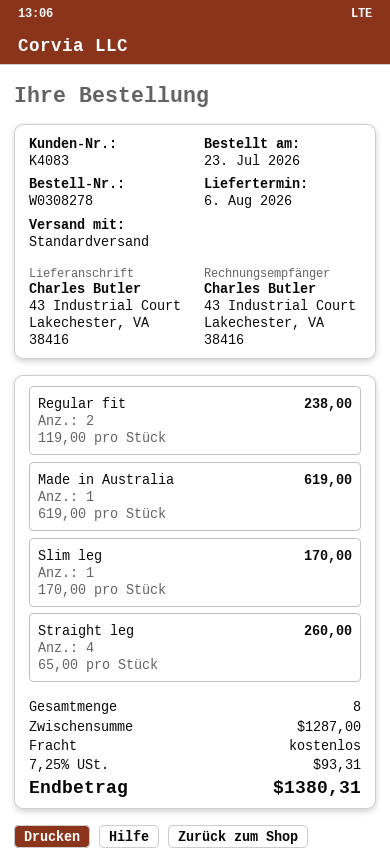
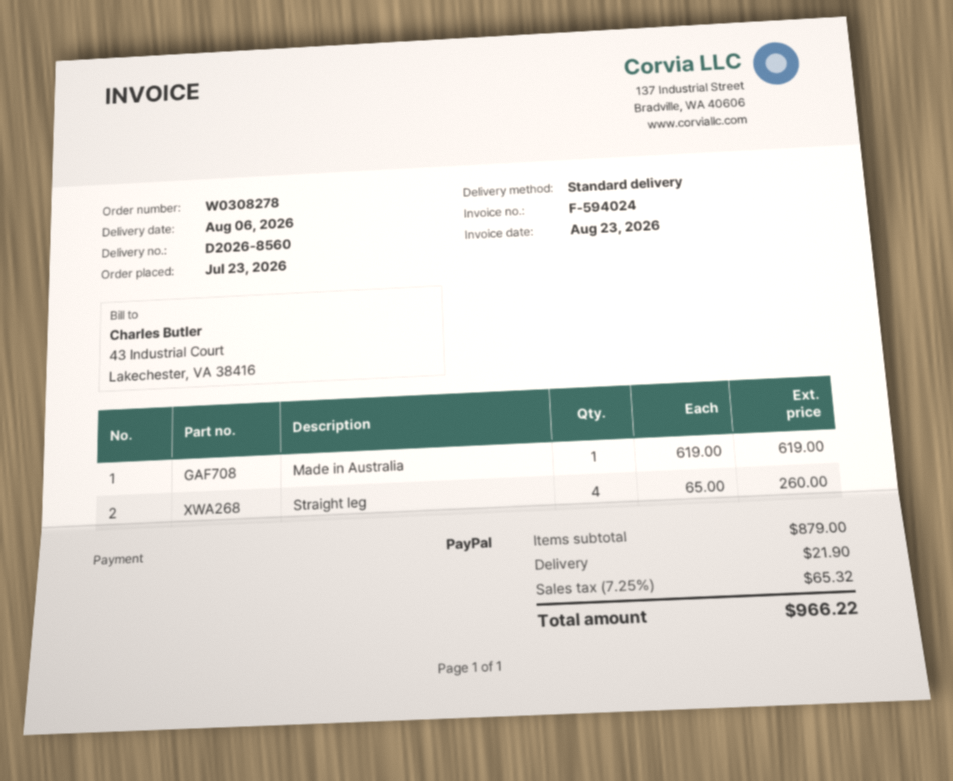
Regular fit: 2 x 119.00 = 238.00 -> none
Slim leg: 1 x 170.00 = 170.00 -> none
subtotal: 1287.00 -> 879.00
shipping: 0.00 -> 21.90
tax: 7.25% = 93.31 -> 7.25% = 65.32
total: 1380.31 -> 966.22

